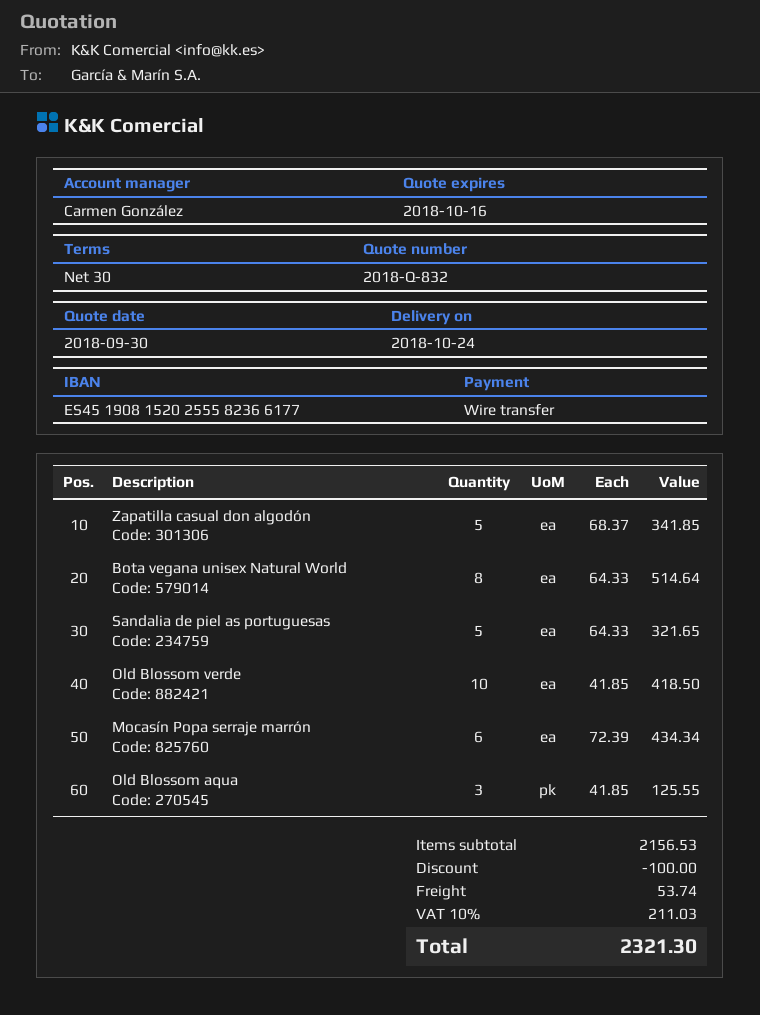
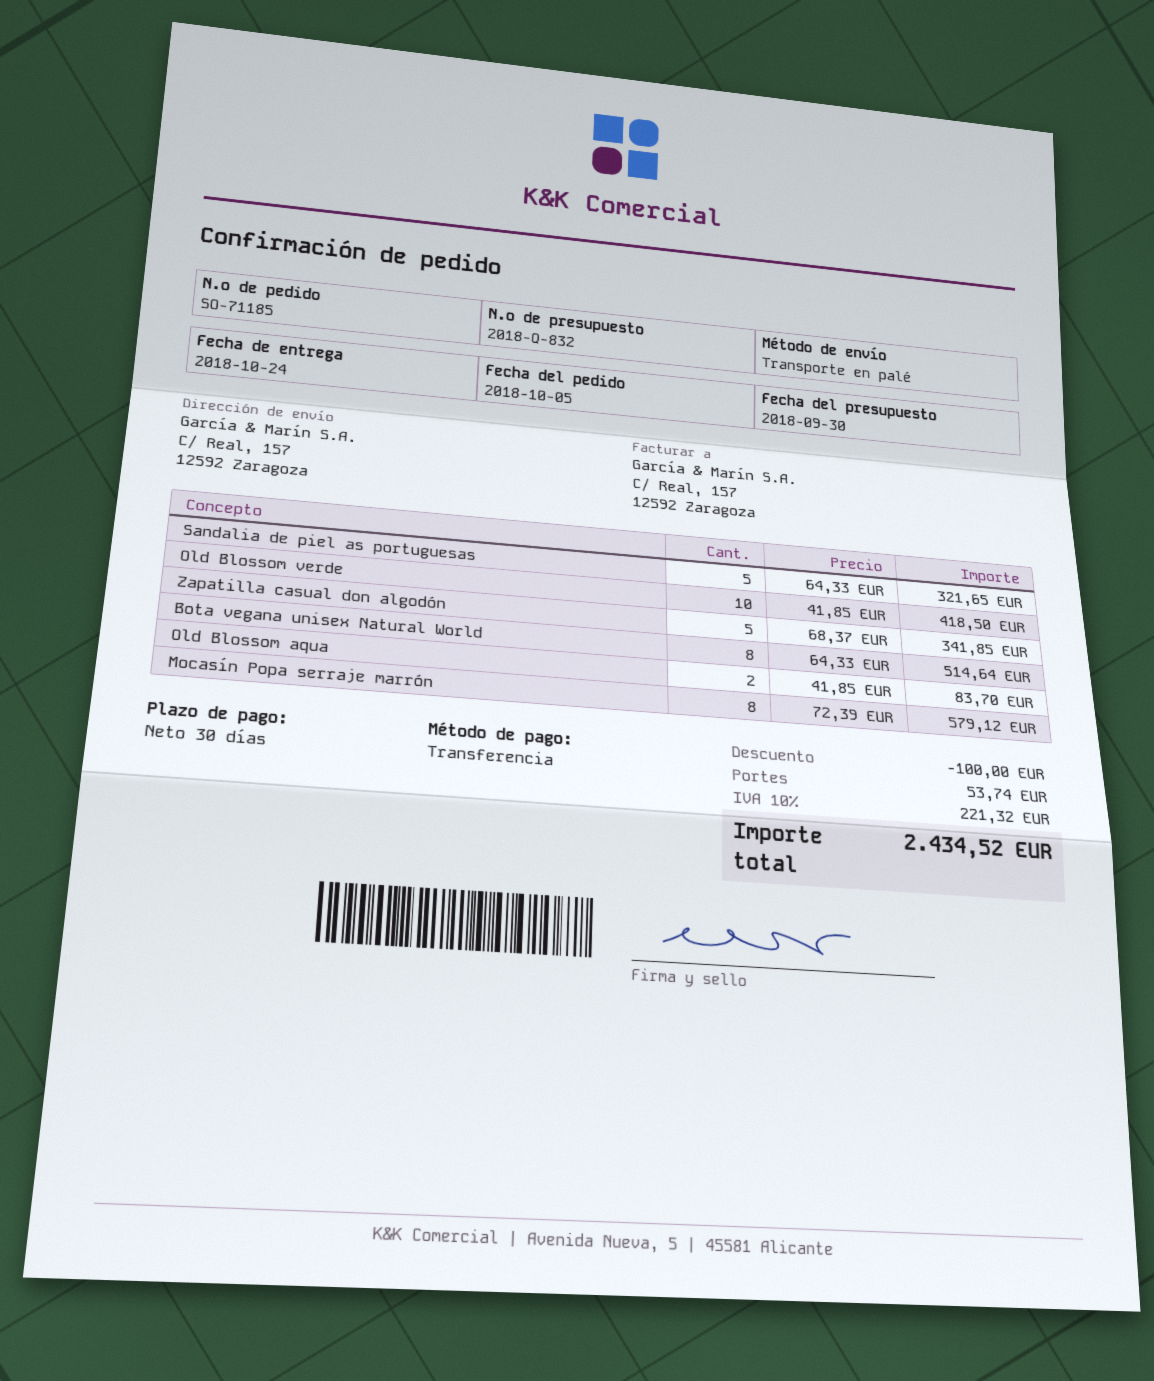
Mocasín Popa serraje marrón: 6 x 72.39 = 434.34 -> 8 x 72.39 = 579.12
Old Blossom aqua: 3 x 41.85 = 125.55 -> 2 x 41.85 = 83.70
tax: 10% = 211.03 -> 10% = 221.32
total: 2321.30 -> 2434.52

